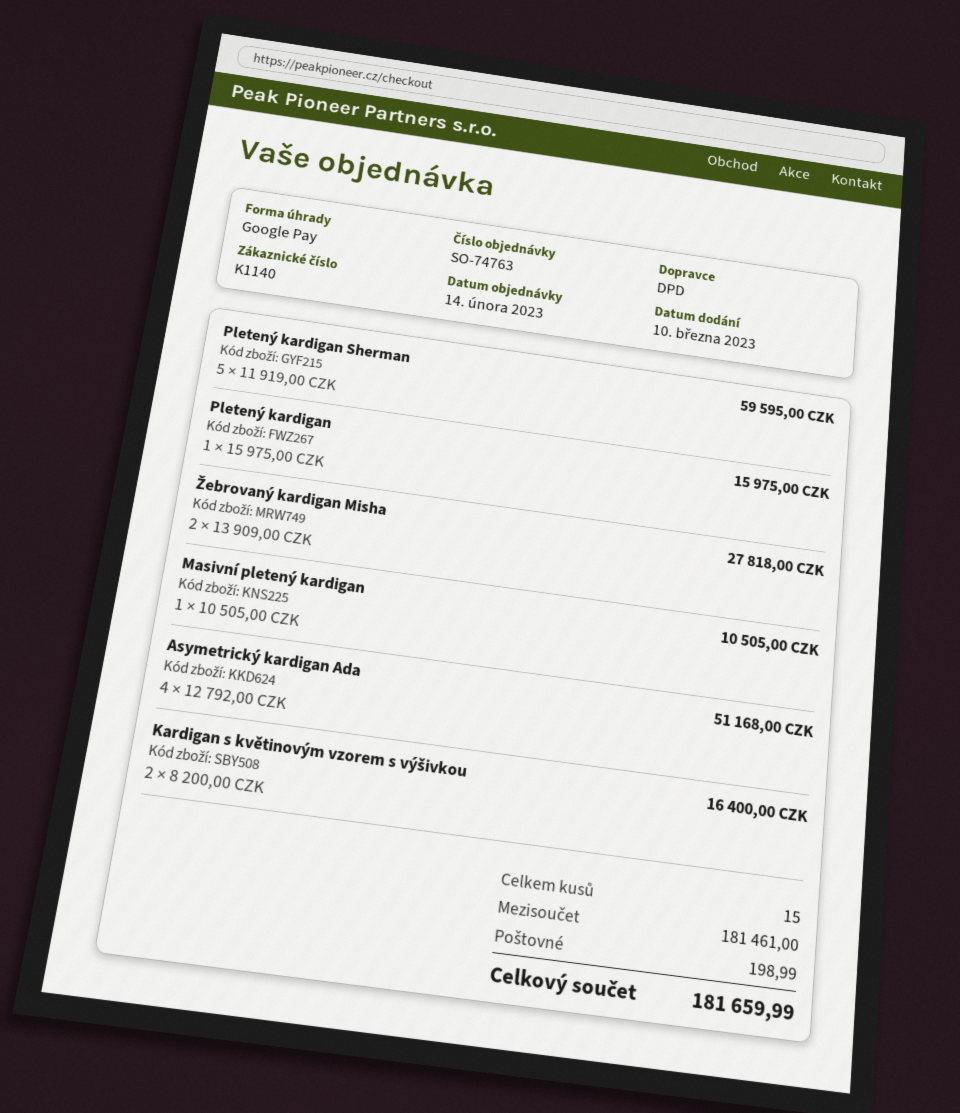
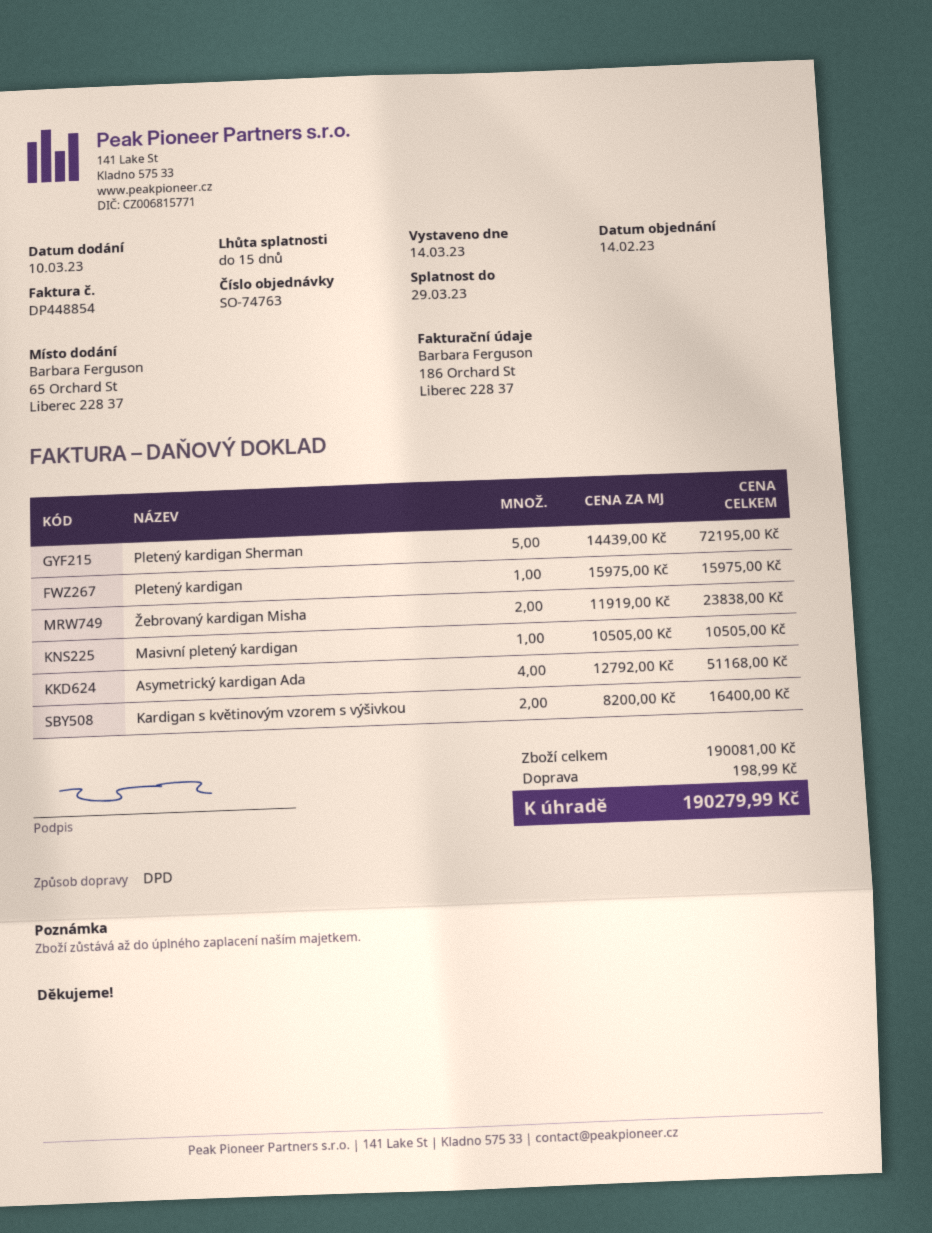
Pletený kardigan Sherman: 5 x 11919.00 = 59595.00 -> 5 x 14439.00 = 72195.00
Žebrovaný kardigan Misha: 2 x 13909.00 = 27818.00 -> 2 x 11919.00 = 23838.00
subtotal: 181461.00 -> 190081.00
total: 181659.99 -> 190279.99

